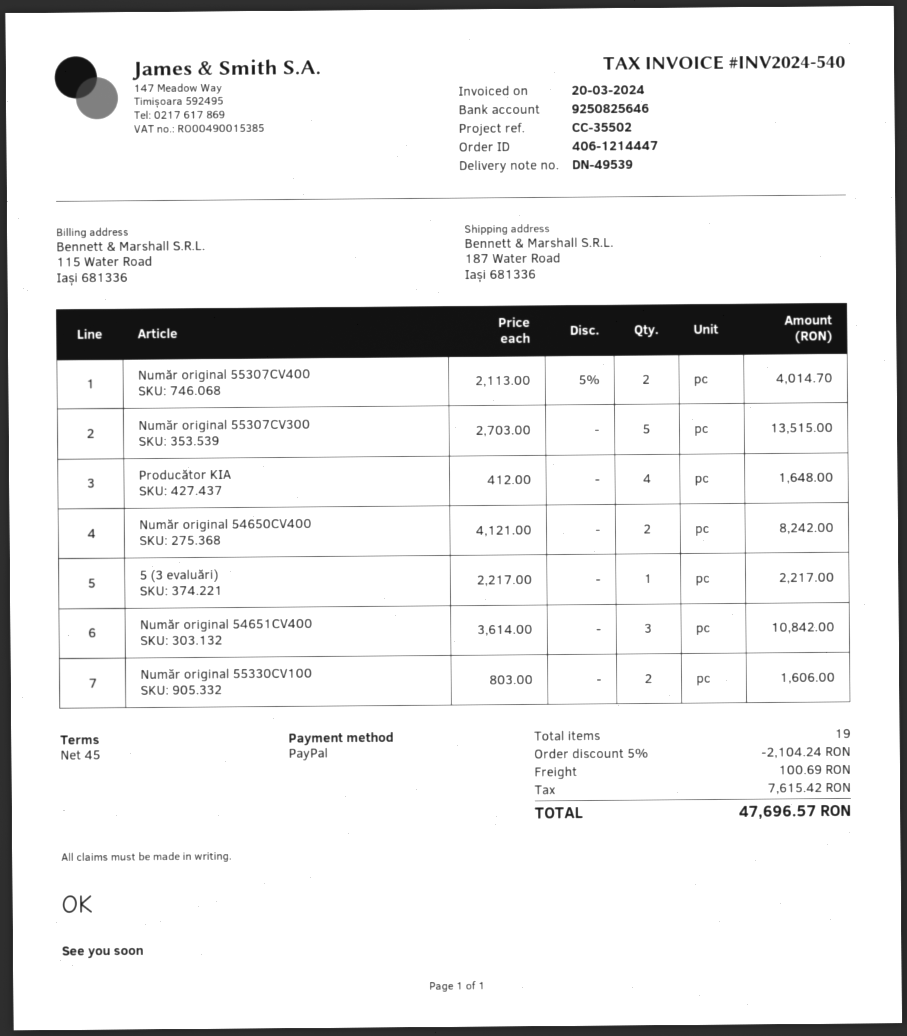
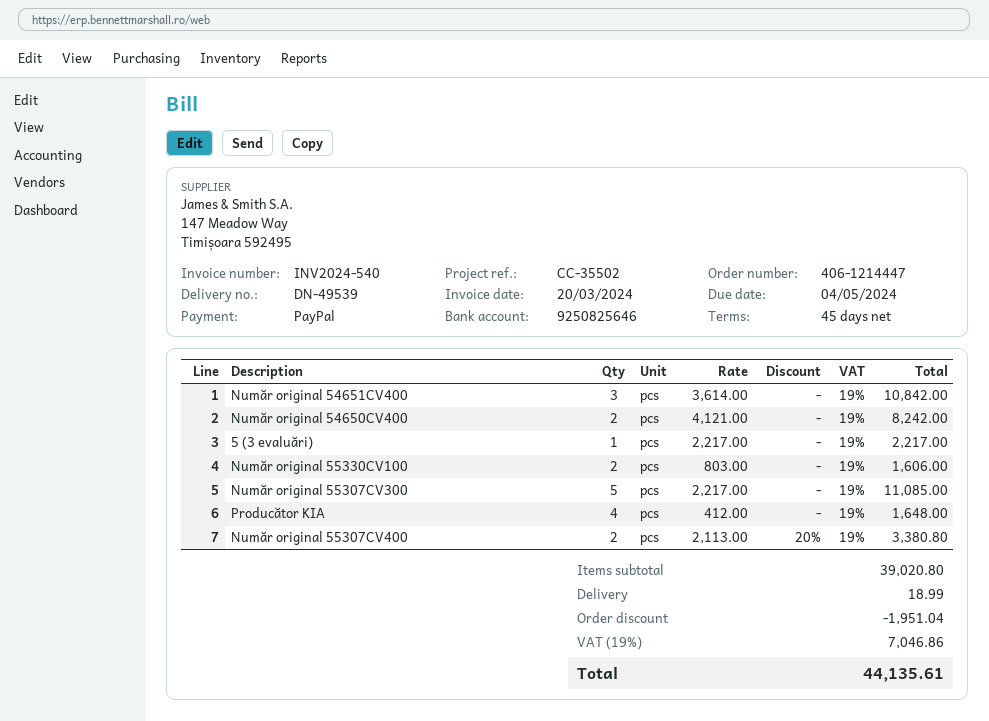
Număr original 55307CV400: 2 x 2113.00 - 5% = 4014.70 -> 2 x 2113.00 - 20% = 3380.80
Număr original 55307CV300: 5 x 2703.00 = 13515.00 -> 5 x 2217.00 = 11085.00
discount: 2104.24 -> 1951.04
shipping: 100.69 -> 18.99
tax: 7615.42 -> 7046.86
total: 47696.57 -> 44135.61

